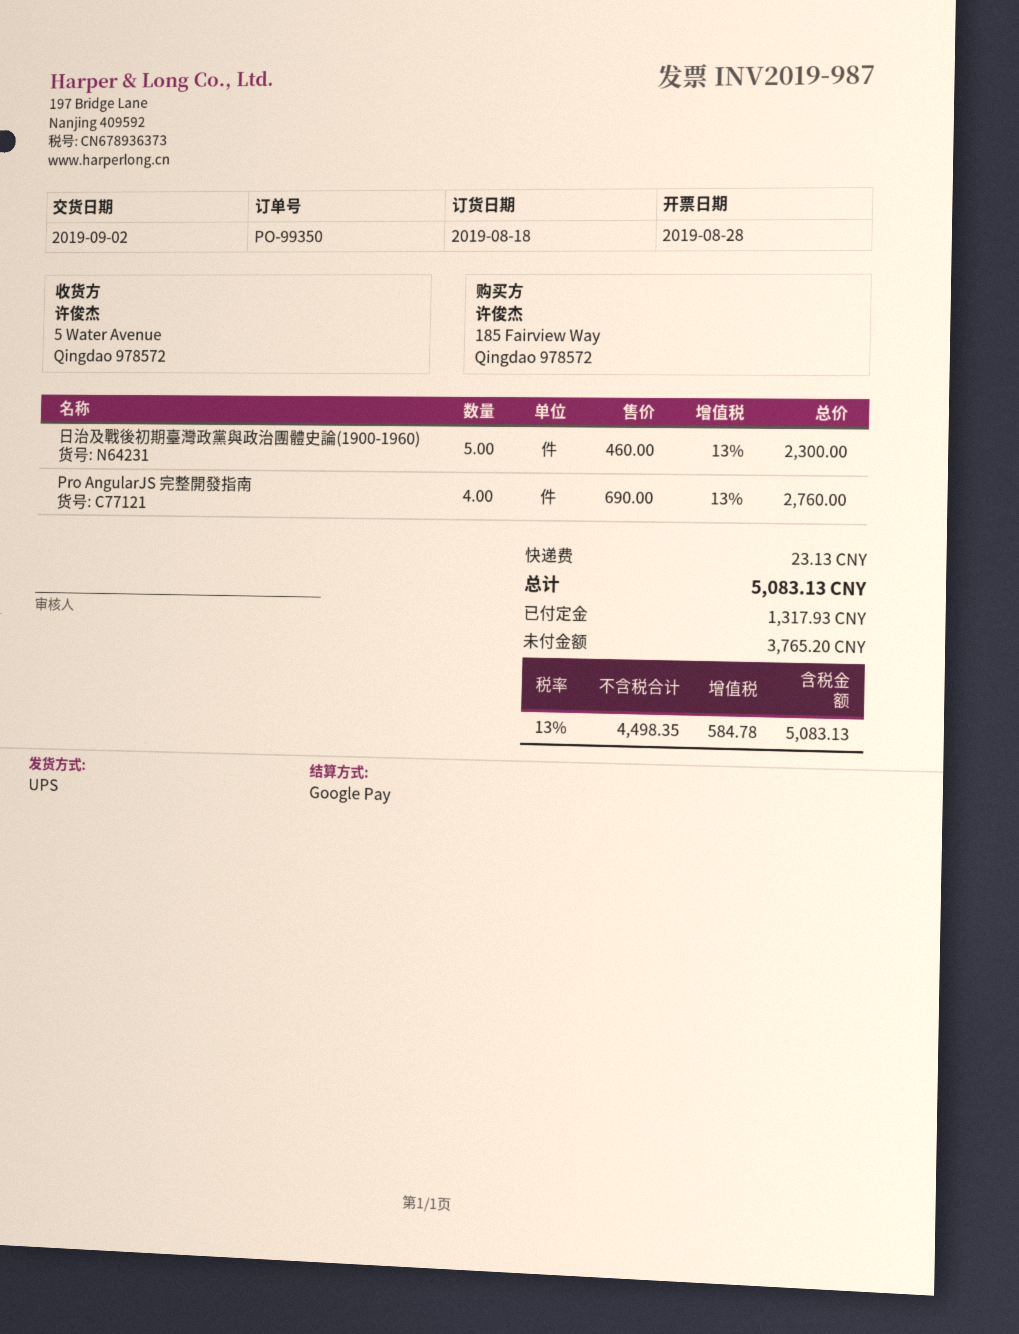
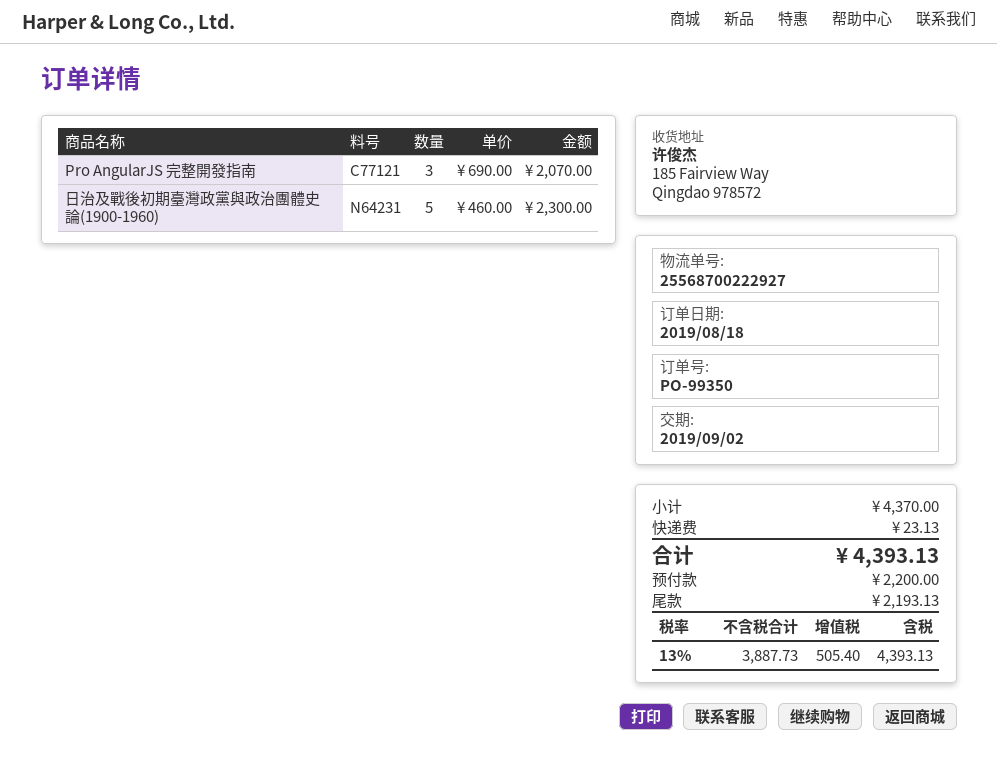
ship to: 5 Water Avenue, Qingdao 978572 -> 185 Fairview Way, Qingdao 978572
Pro AngularJS 完整開發指南: 4 x 690.00 = 2760.00 -> 3 x 690.00 = 2070.00
net: 4498.35 -> 3887.73
tax: 13% = 584.78 -> 13% = 505.40
total: 5083.13 -> 4393.13
deposit: 1317.93 -> 2200.00
balance: 3765.20 -> 2193.13

